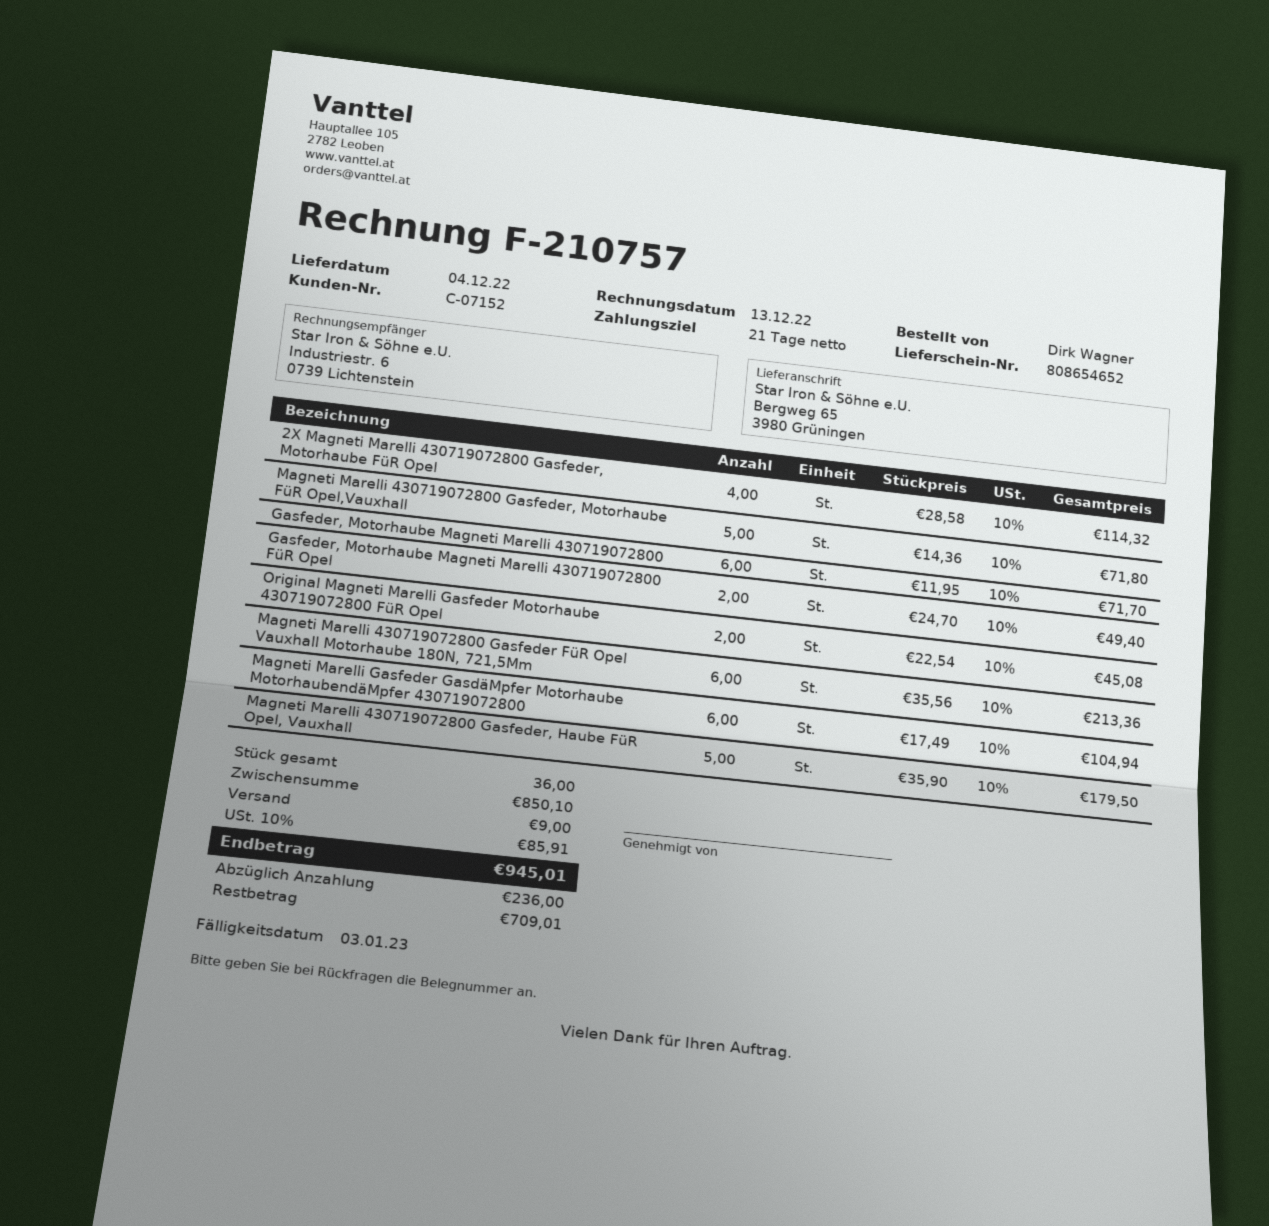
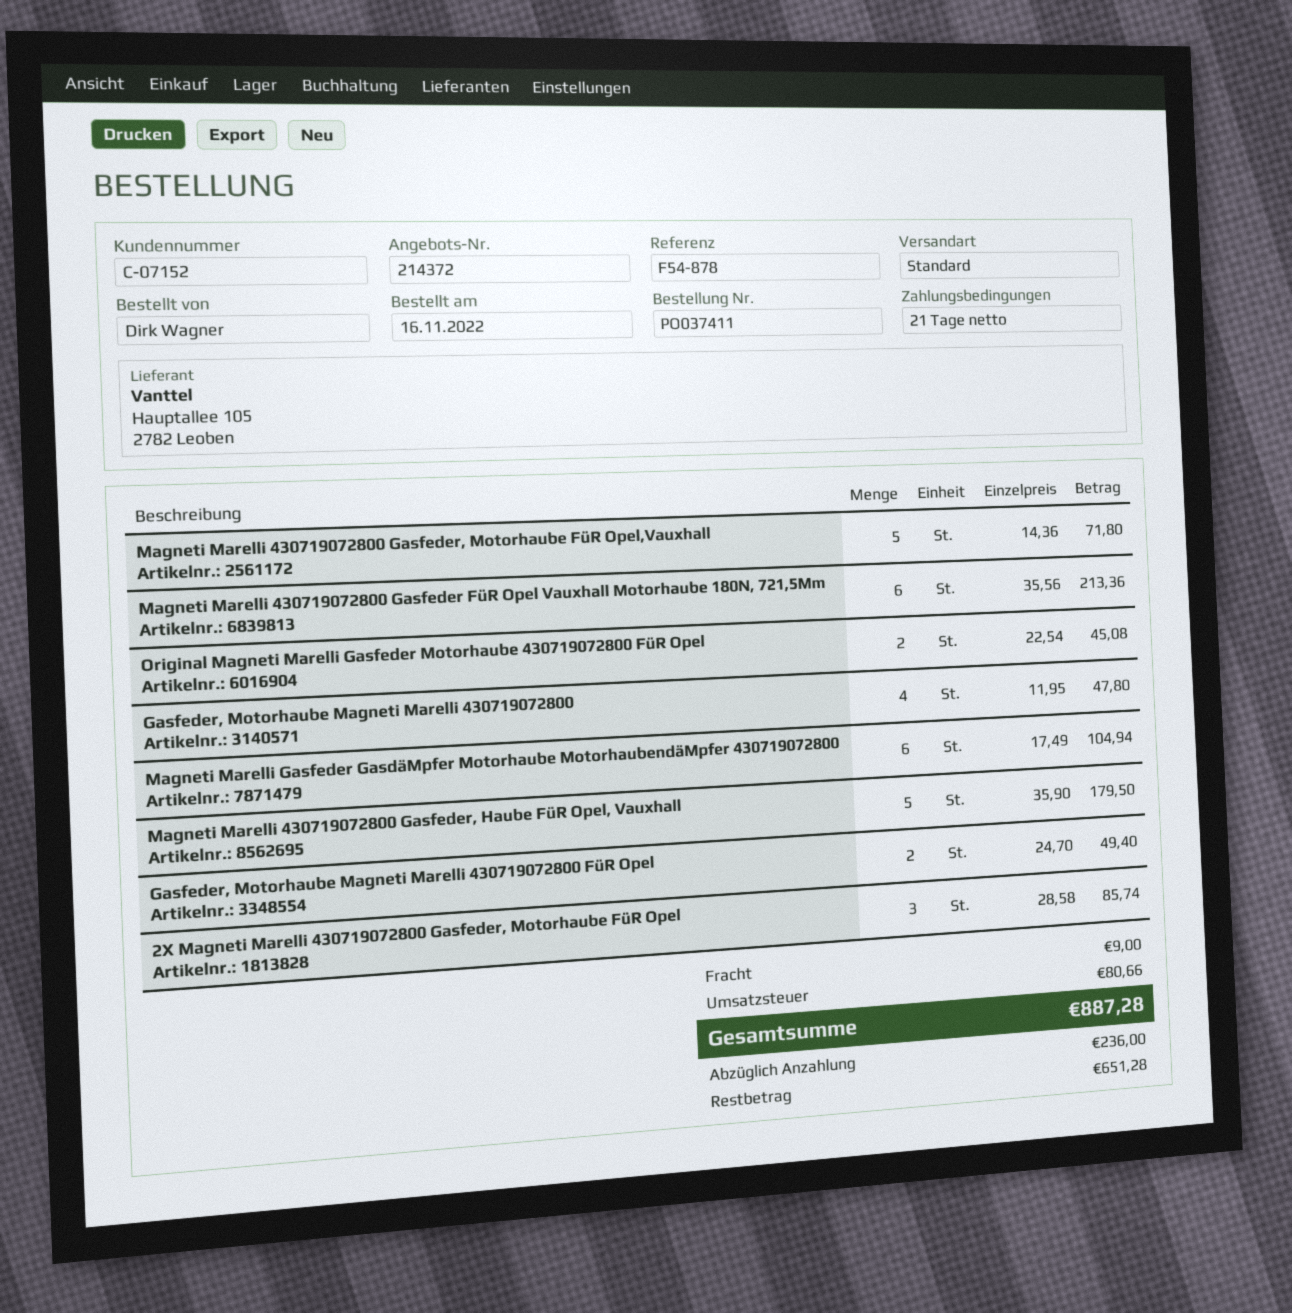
2X Magneti Marelli 430719072800 Gasfeder, Motorhaube FüR Opel: 4 x 28.58 = 114.32 -> 3 x 28.58 = 85.74
Gasfeder, Motorhaube Magneti Marelli 430719072800: 6 x 11.95 = 71.70 -> 4 x 11.95 = 47.80
tax: 85.91 -> 80.66
total: 945.01 -> 887.28
balance: 709.01 -> 651.28

